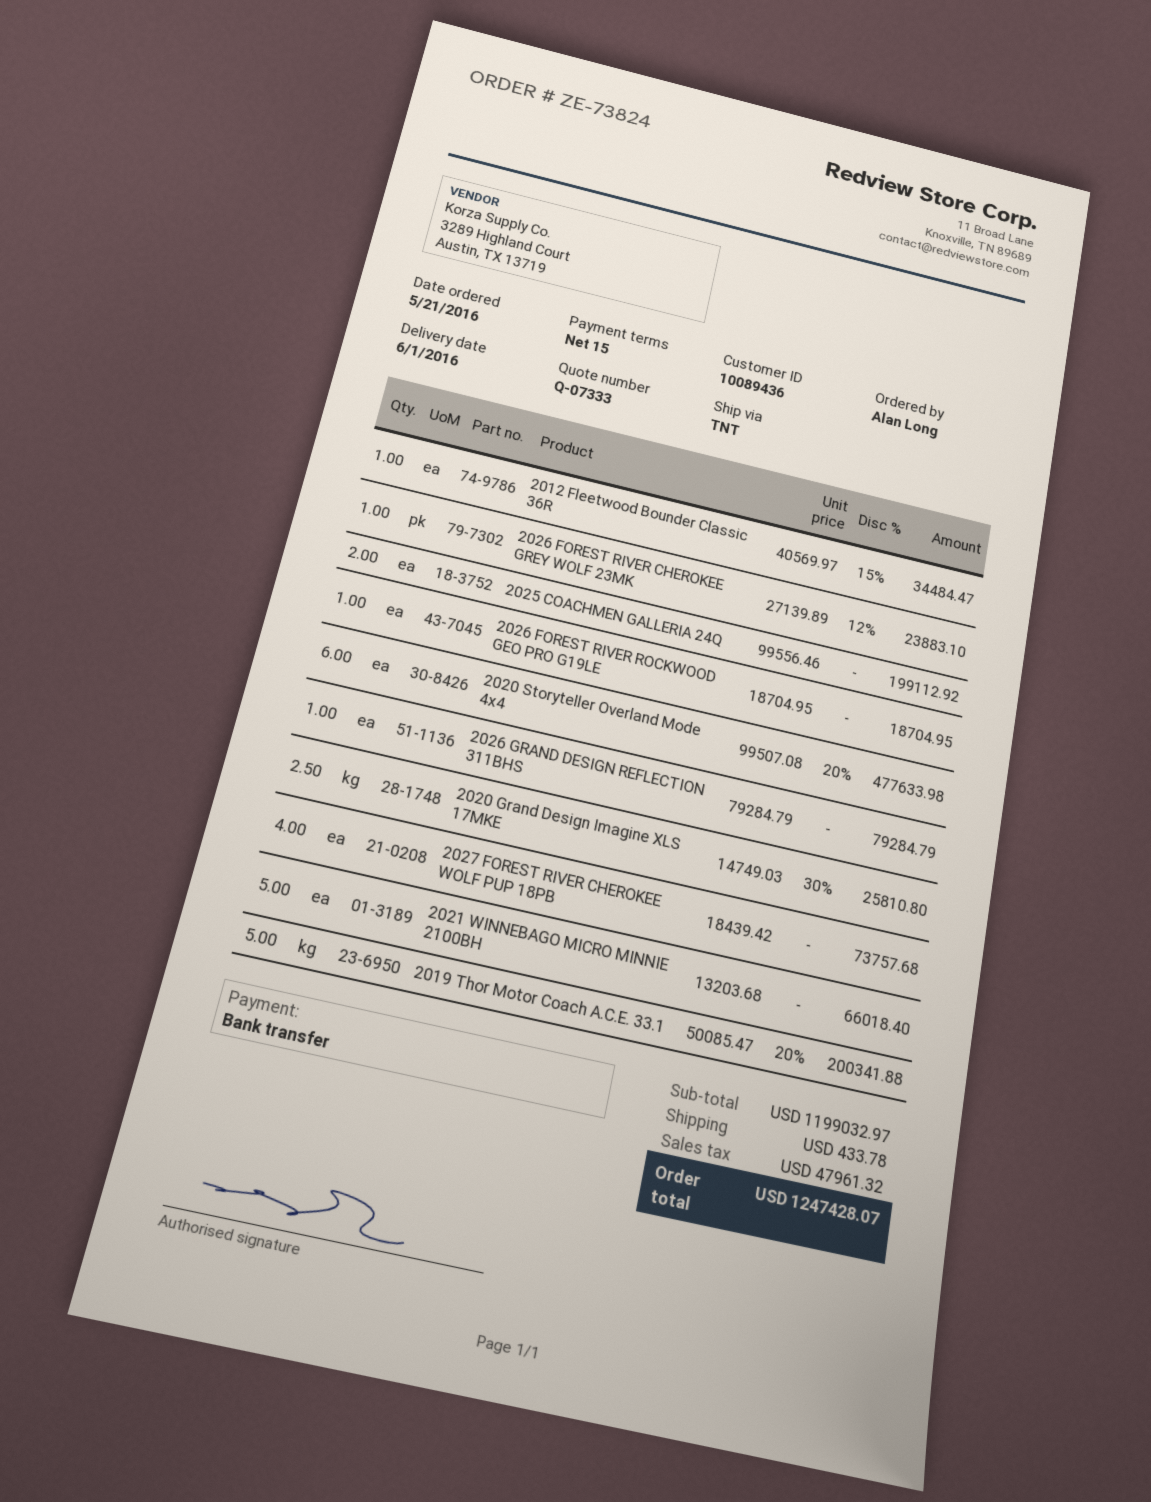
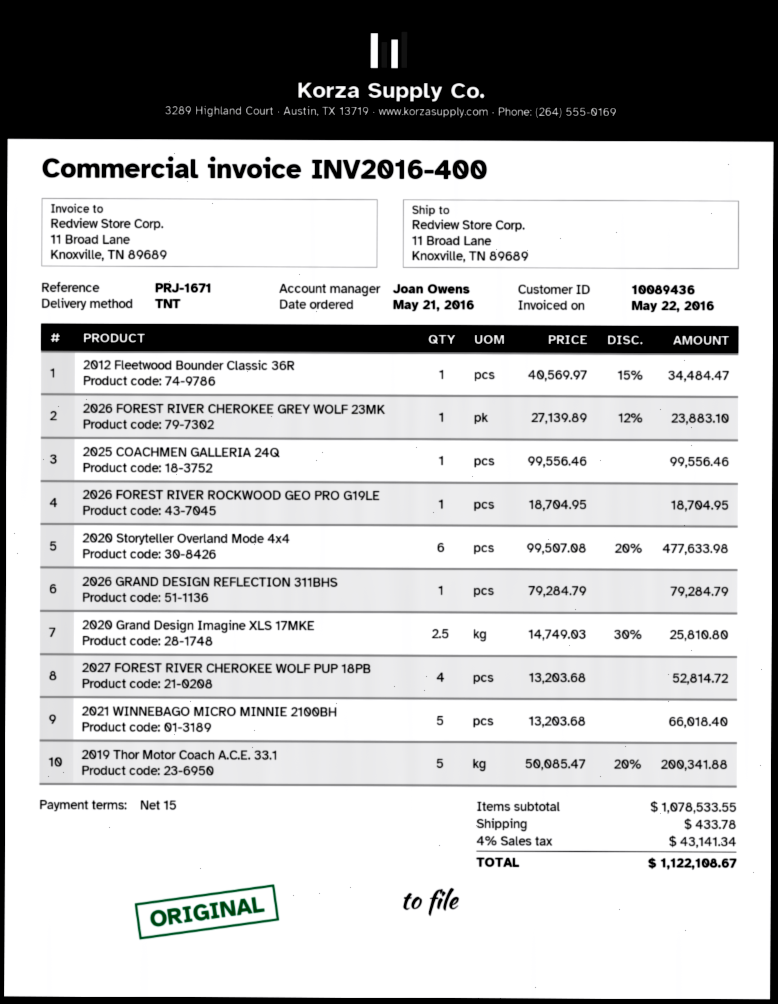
2025 COACHMEN GALLERIA 24Q: 2 x 99556.46 = 199112.92 -> 1 x 99556.46 = 99556.46
2027 FOREST RIVER CHEROKEE WOLF PUP 18PB: 4 x 18439.42 = 73757.68 -> 4 x 13203.68 = 52814.72
subtotal: 1199032.97 -> 1078533.55
tax: 47961.32 -> 43141.34
total: 1247428.07 -> 1122108.67

